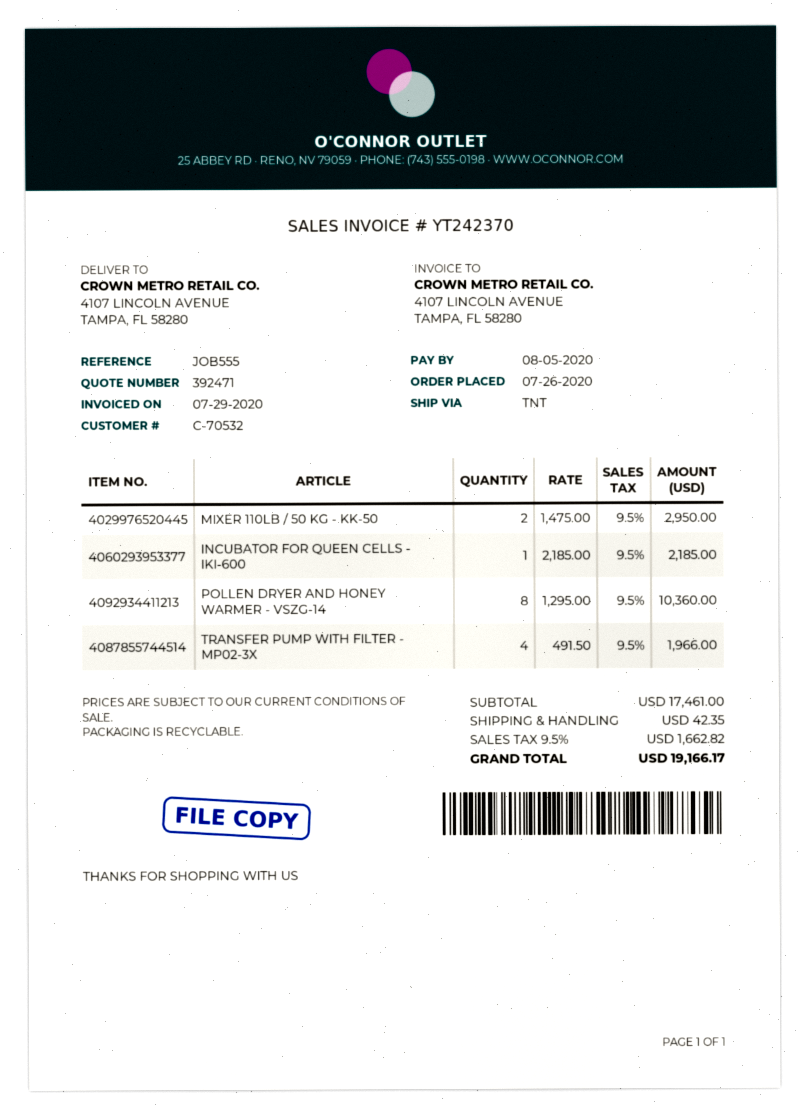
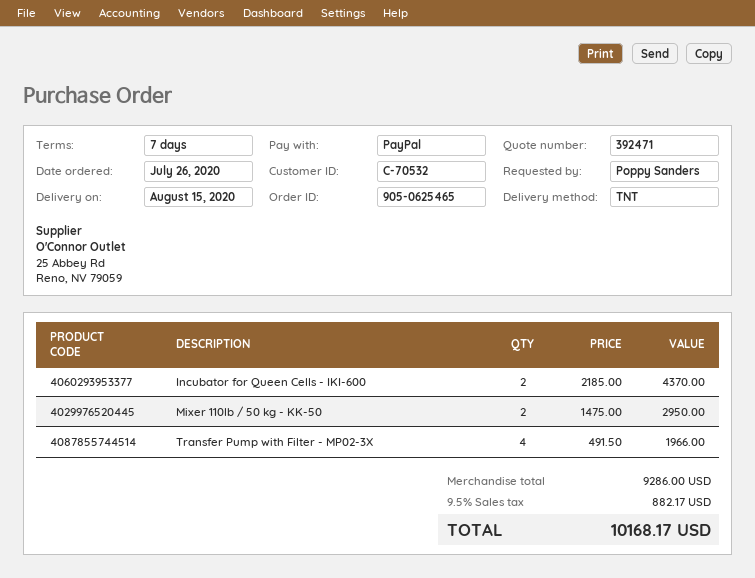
INCUBATOR FOR QUEEN CELLS - IKI-600: 1 x 2185.00 = 2185.00 -> 2 x 2185.00 = 4370.00
POLLEN DRYER AND HONEY WARMER - VSZG-14: 8 x 1295.00 = 10360.00 -> none
subtotal: 17461.00 -> 9286.00
shipping: 42.35 -> none
tax: 9.5% = 1662.82 -> 9.5% = 882.17
total: 19166.17 -> 10168.17

